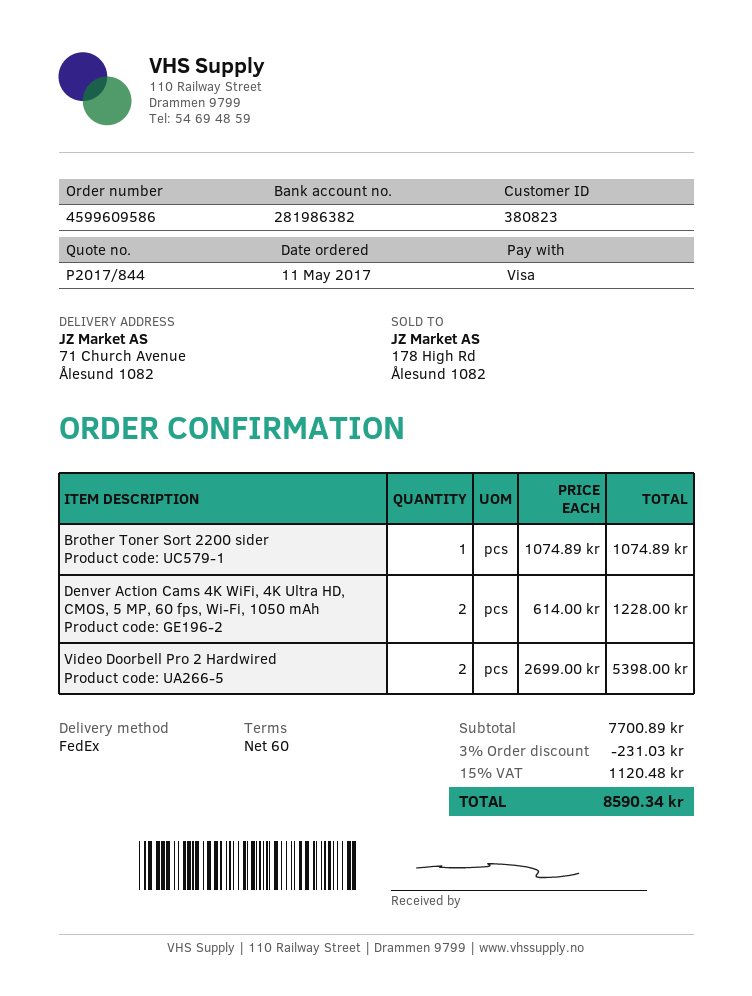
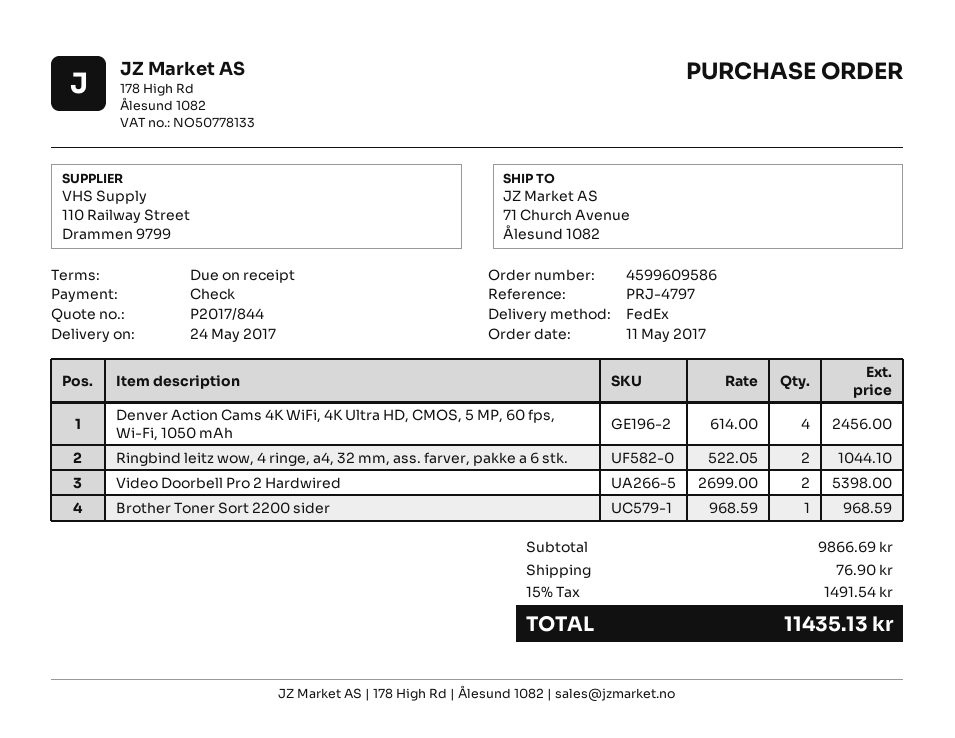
payment terms: 60 days -> on receipt
payment method: Visa -> cheque
Brother Toner Sort 2200 sider: 1 x 1074.89 = 1074.89 -> 1 x 968.59 = 968.59
Denver Action Cams 4K WiFi, 4K Ultra HD, CMOS, 5 MP, 60 fps, Wi-Fi, 1050 mAh: 2 x 614.00 = 1228.00 -> 4 x 614.00 = 2456.00
Ringbind leitz wow, 4 ringe, a4, 32 mm, ass. farver, pakke a 6 stk.: none -> 2 x 522.05 = 1044.10
subtotal: 7700.89 -> 9866.69
discount: 3% = 231.03 -> none
shipping: none -> 76.90
tax: 15% = 1120.48 -> 15% = 1491.54
total: 8590.34 -> 11435.13

